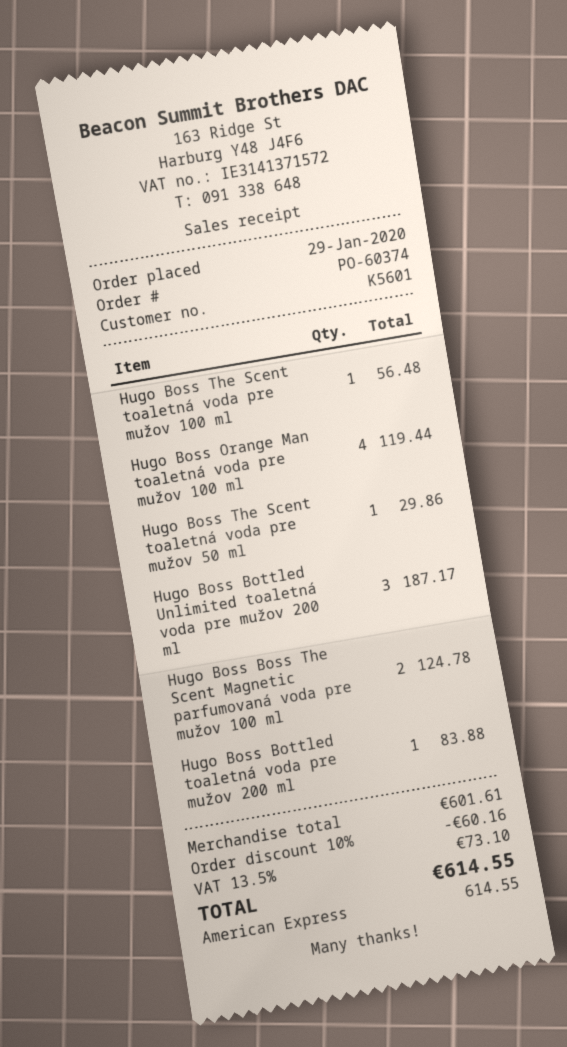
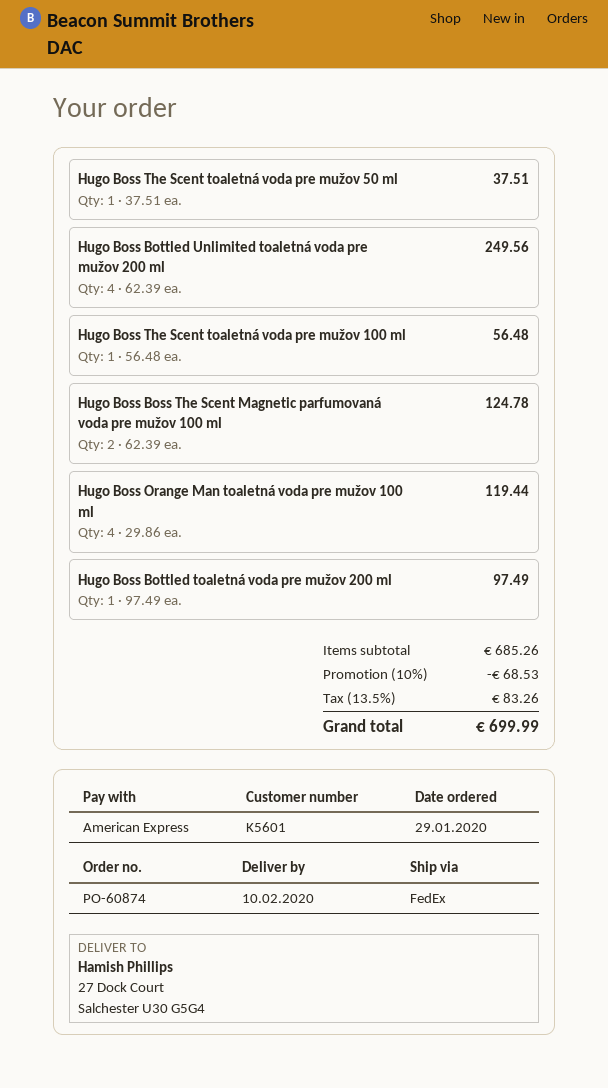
order number: PO-60374 -> PO-60874
Hugo Boss The Scent toaletná voda pre mužov 50 ml: 1 for 29.86 -> 1 for 37.51
Hugo Boss Bottled Unlimited toaletná voda pre mužov 200 ml: 3 for 187.17 -> 4 for 249.56
Hugo Boss Bottled toaletná voda pre mužov 200 ml: 1 for 83.88 -> 1 for 97.49
subtotal: 601.61 -> 685.26
discount: 10% = 60.16 -> 10% = 68.53
tax: 13.5% = 73.10 -> 13.5% = 83.26
total: 614.55 -> 699.99

